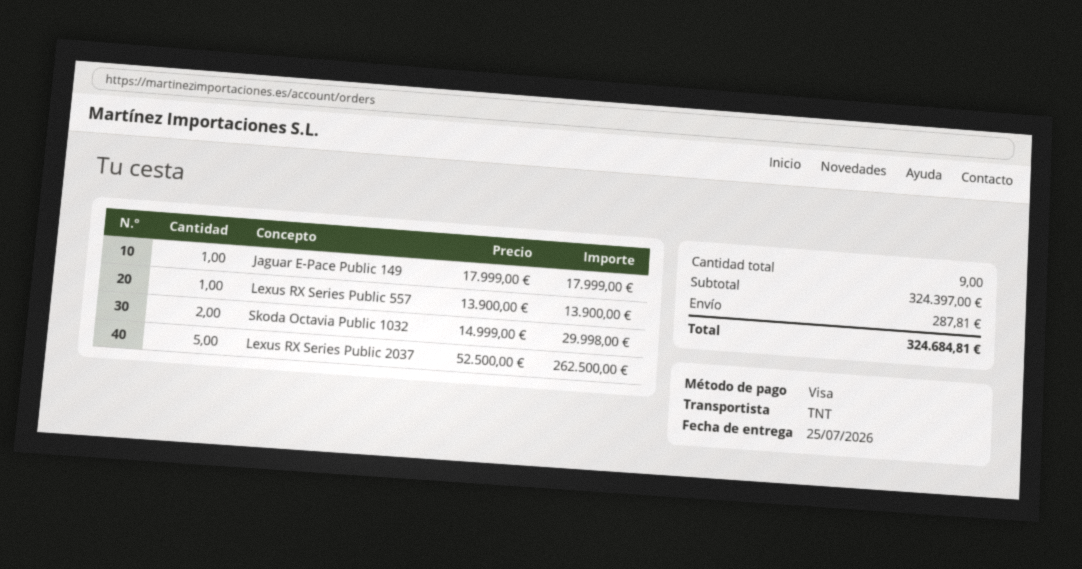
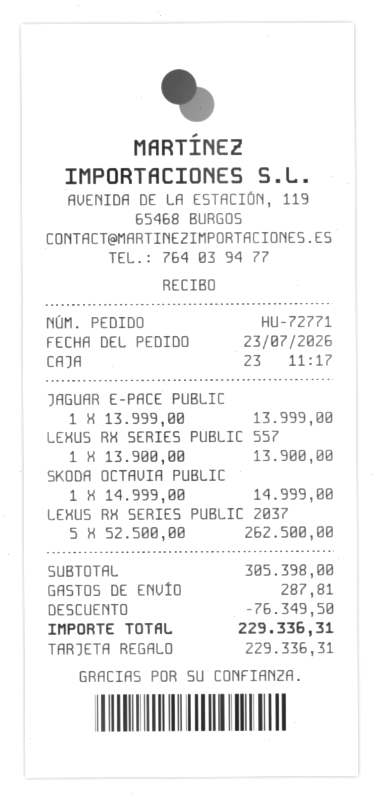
payment method: Visa -> gift card
Jaguar E-Pace Public 149: 1 x 17999.00 = 17999.00 -> 1 x 13999.00 = 13999.00
Skoda Octavia Public 1032: 2 x 14999.00 = 29998.00 -> 1 x 14999.00 = 14999.00
subtotal: 324397.00 -> 305398.00
discount: none -> 76349.50
total: 324684.81 -> 229336.31

